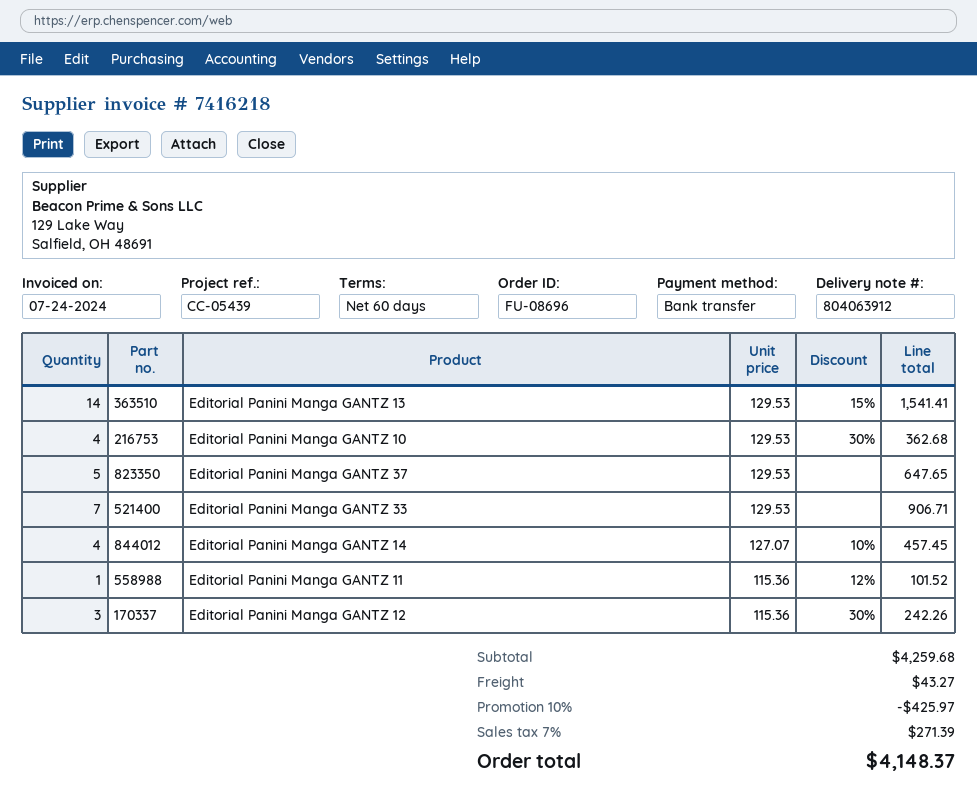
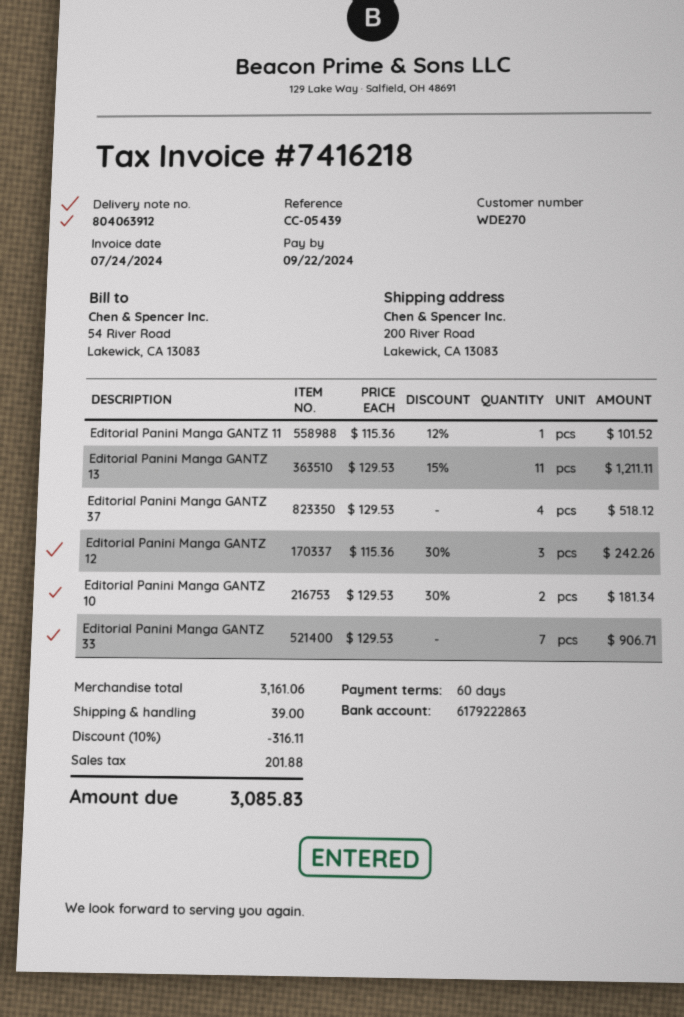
Editorial Panini Manga GANTZ 13: 14 x 129.53 - 15% = 1541.41 -> 11 x 129.53 - 15% = 1211.11
Editorial Panini Manga GANTZ 10: 4 x 129.53 - 30% = 362.68 -> 2 x 129.53 - 30% = 181.34
Editorial Panini Manga GANTZ 37: 5 x 129.53 = 647.65 -> 4 x 129.53 = 518.12
Editorial Panini Manga GANTZ 14: 4 x 127.07 - 10% = 457.45 -> none
subtotal: 4259.68 -> 3161.06
discount: 10% = 425.97 -> 10% = 316.11
shipping: 43.27 -> 39.00
tax: 271.39 -> 201.88
total: 4148.37 -> 3085.83

